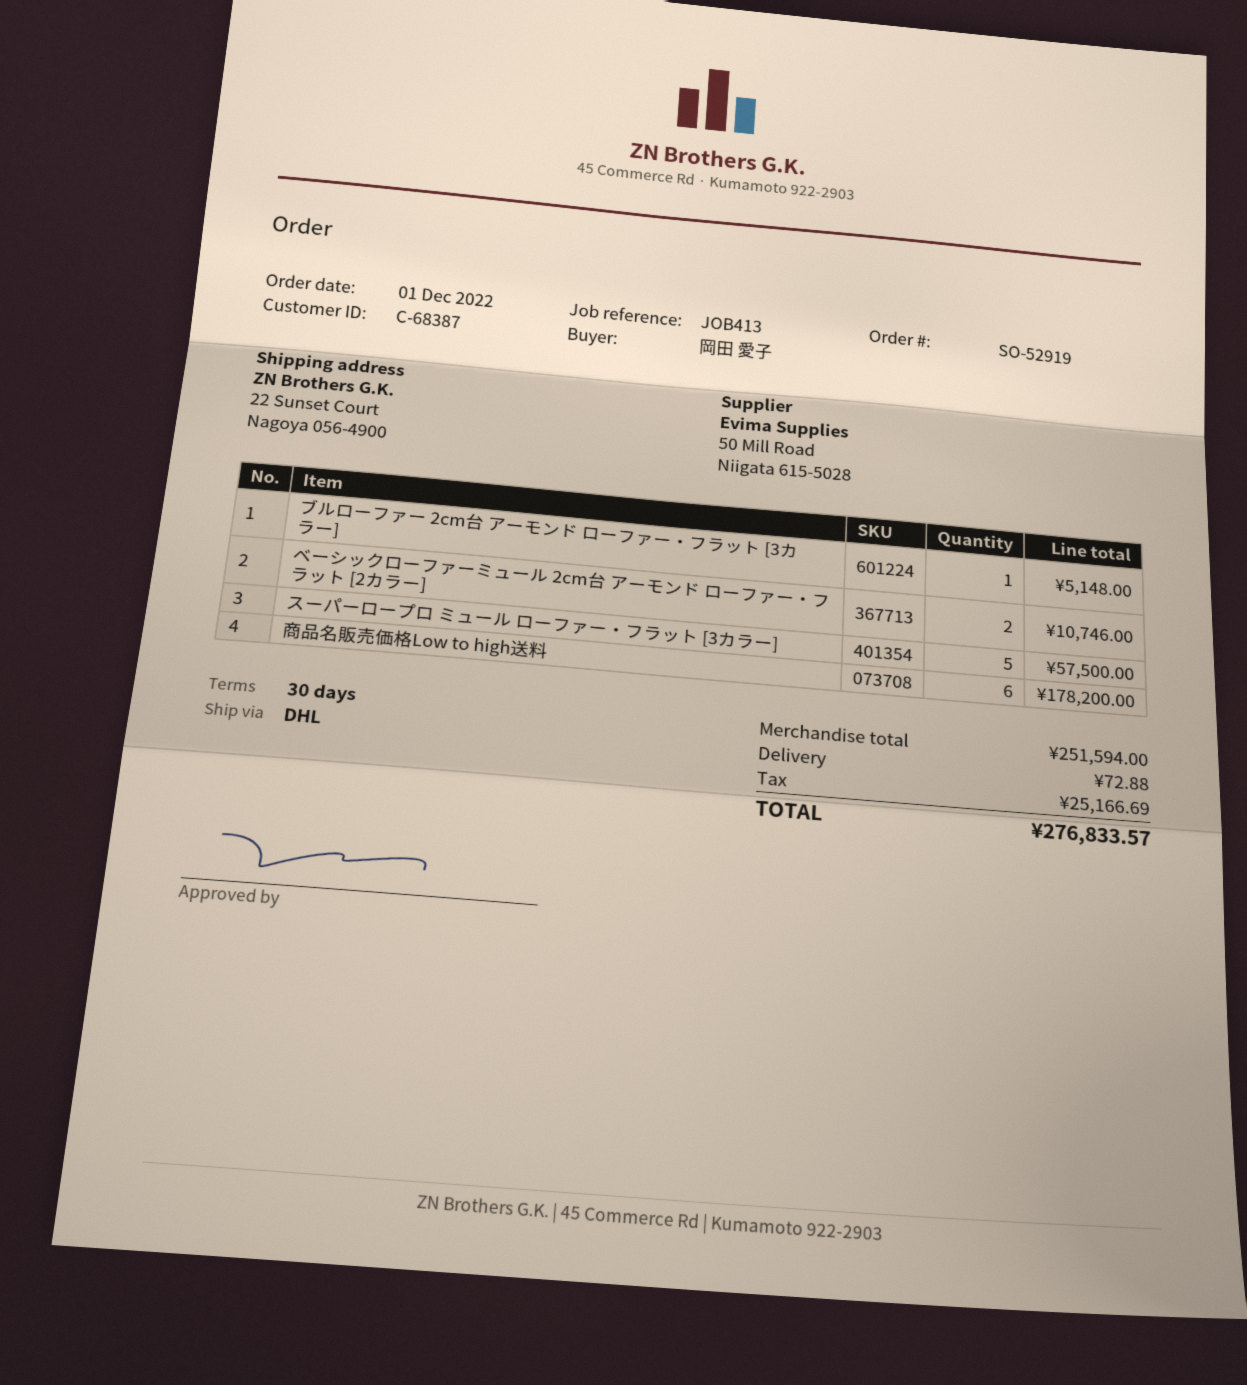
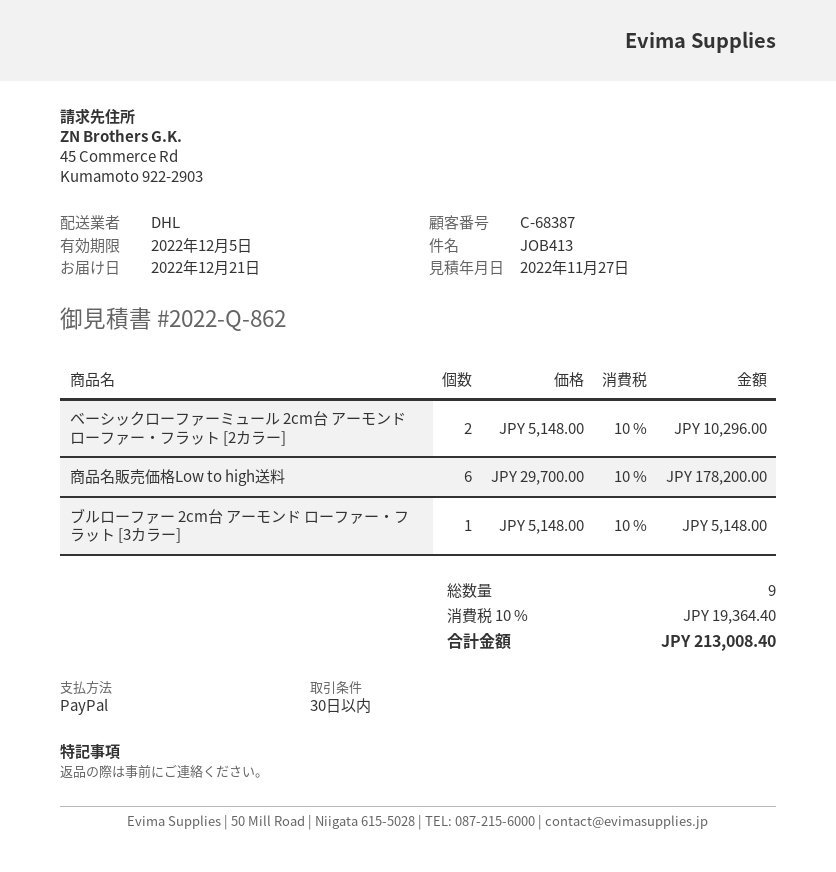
ベーシックローファーミュール 2cm台 アーモンド ローファー・フラット [2カラー]: 2 for 10746.00 -> 2 for 10296.00
スーパーロープロ ミュール ローファー・フラット [3カラー]: 5 for 57500.00 -> none
shipping: 72.88 -> none
tax: 25166.69 -> 19364.40
total: 276833.57 -> 213008.40

